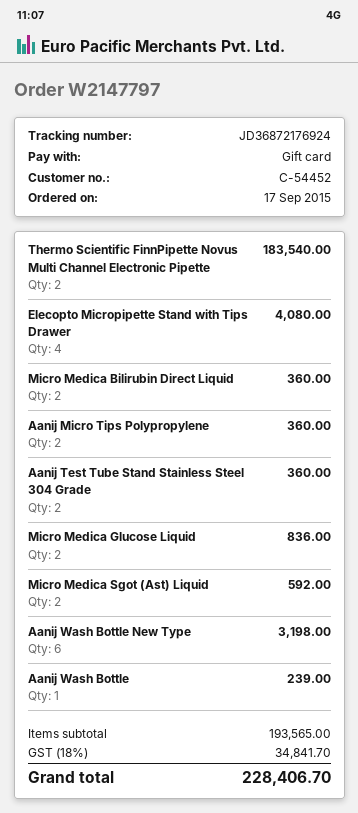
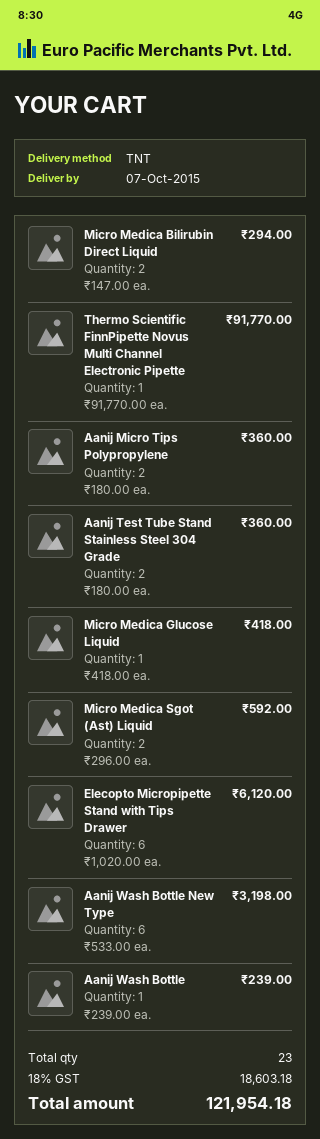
Thermo Scientific FinnPipette Novus Multi Channel Electronic Pipette: 2 for 183540.00 -> 1 for 91770.00
Elecopto Micropipette Stand with Tips Drawer: 4 for 4080.00 -> 6 for 6120.00
Micro Medica Bilirubin Direct Liquid: 2 for 360.00 -> 2 for 294.00
Micro Medica Glucose Liquid: 2 for 836.00 -> 1 for 418.00
tax: 18% = 34841.70 -> 18% = 18603.18
total: 228406.70 -> 121954.18

